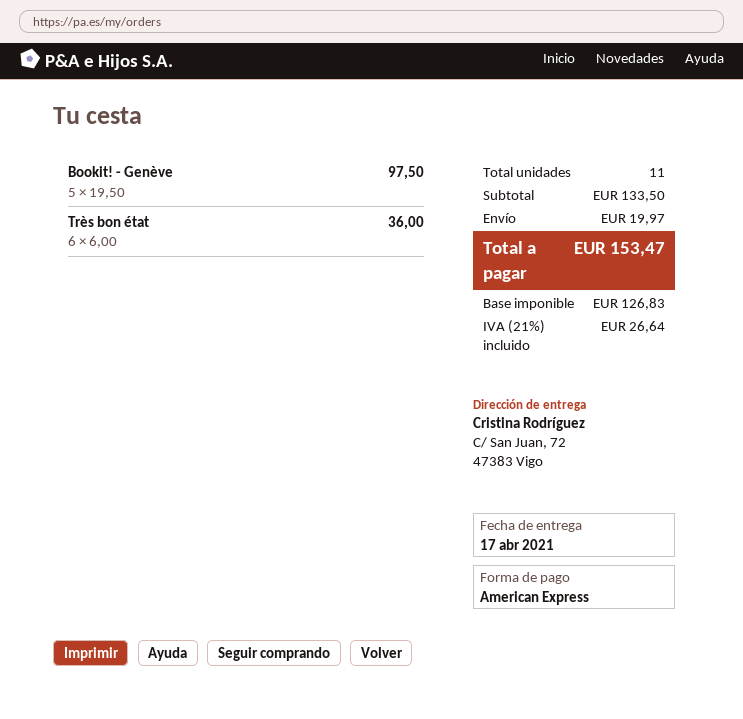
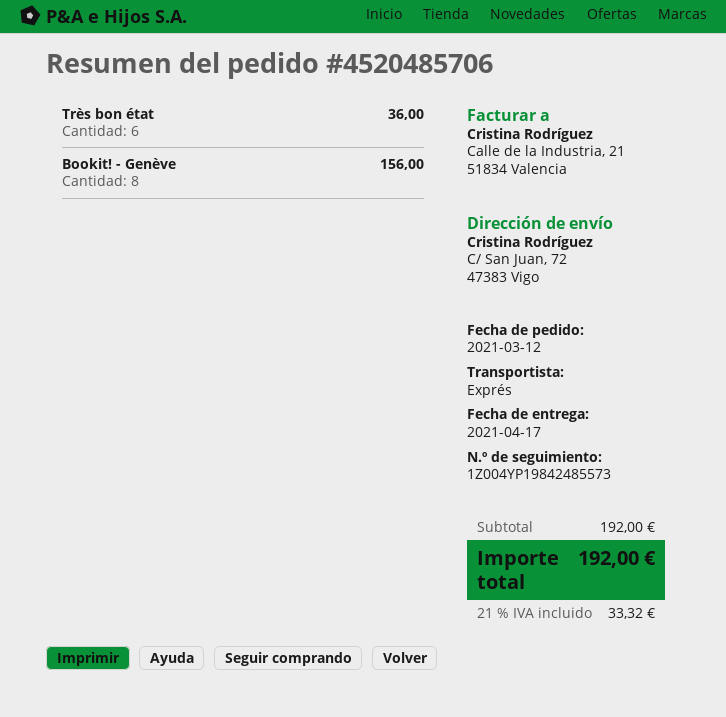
Bookit! - Genève: 5 for 97.50 -> 8 for 156.00
subtotal: 133.50 -> 192.00
shipping: 19.97 -> none
tax: 21% = 26.64 -> 21% = 33.32
total: 153.47 -> 192.00

